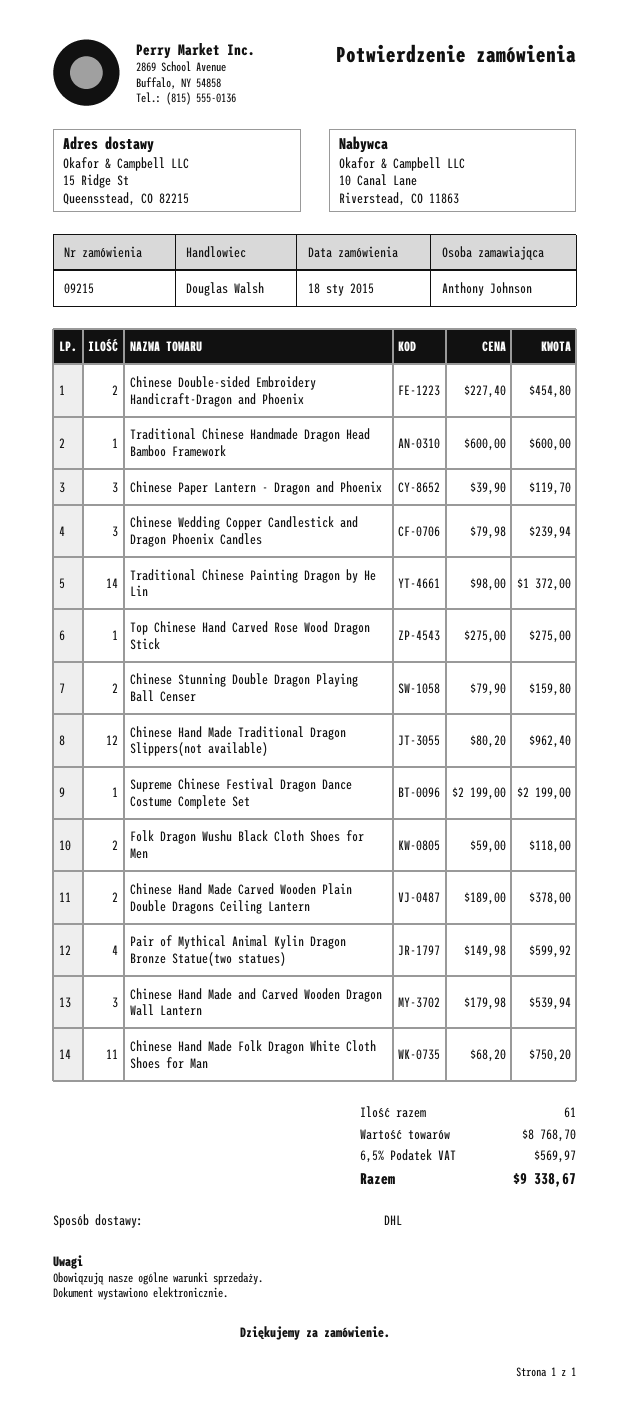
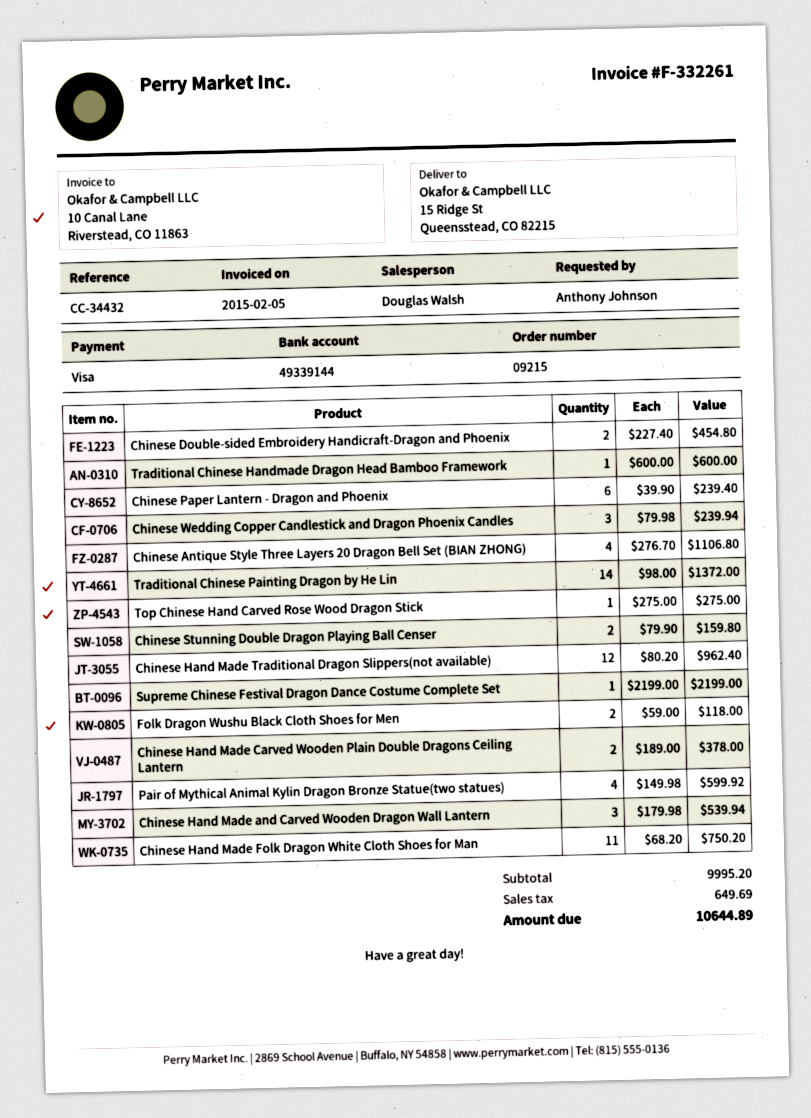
Chinese Paper Lantern - Dragon and Phoenix: 3 x 39.90 = 119.70 -> 6 x 39.90 = 239.40
Chinese Antique Style Three Layers 20 Dragon Bell Set (BIAN ZHONG): none -> 4 x 276.70 = 1106.80
subtotal: 8768.70 -> 9995.20
tax: 569.97 -> 649.69
total: 9338.67 -> 10644.89

